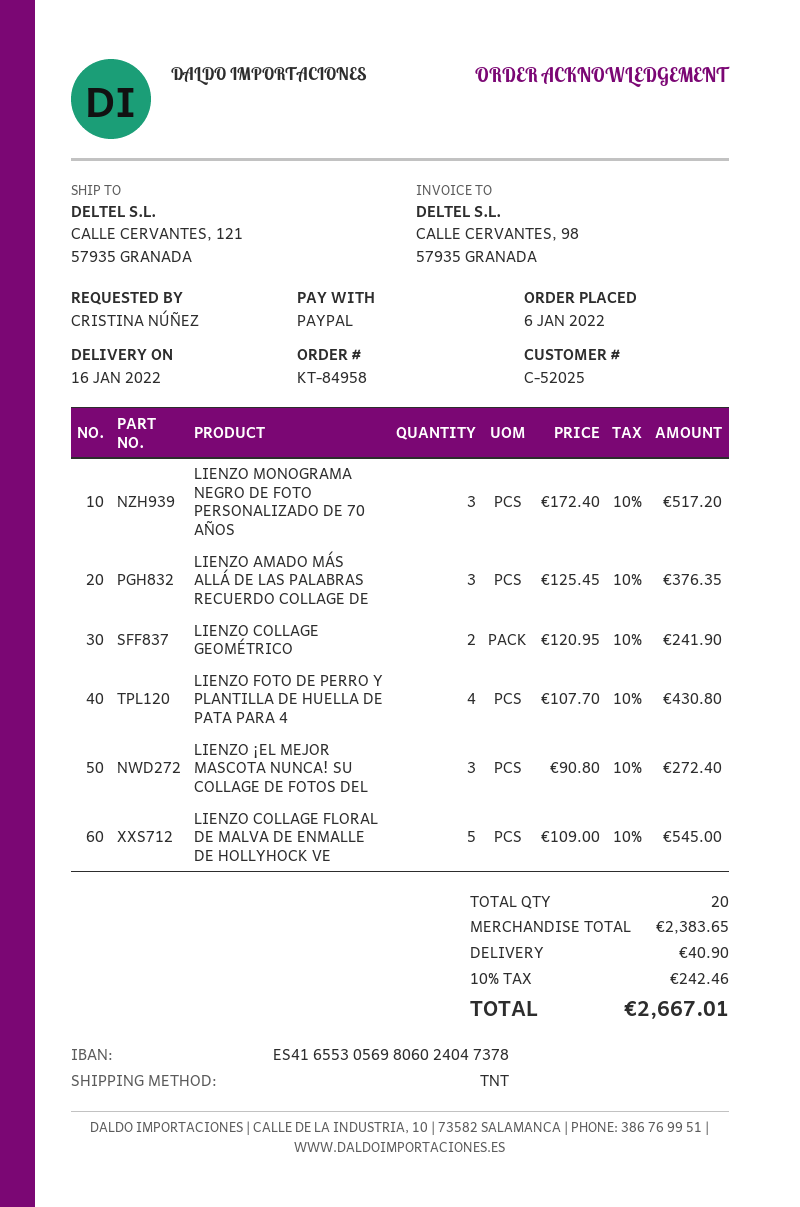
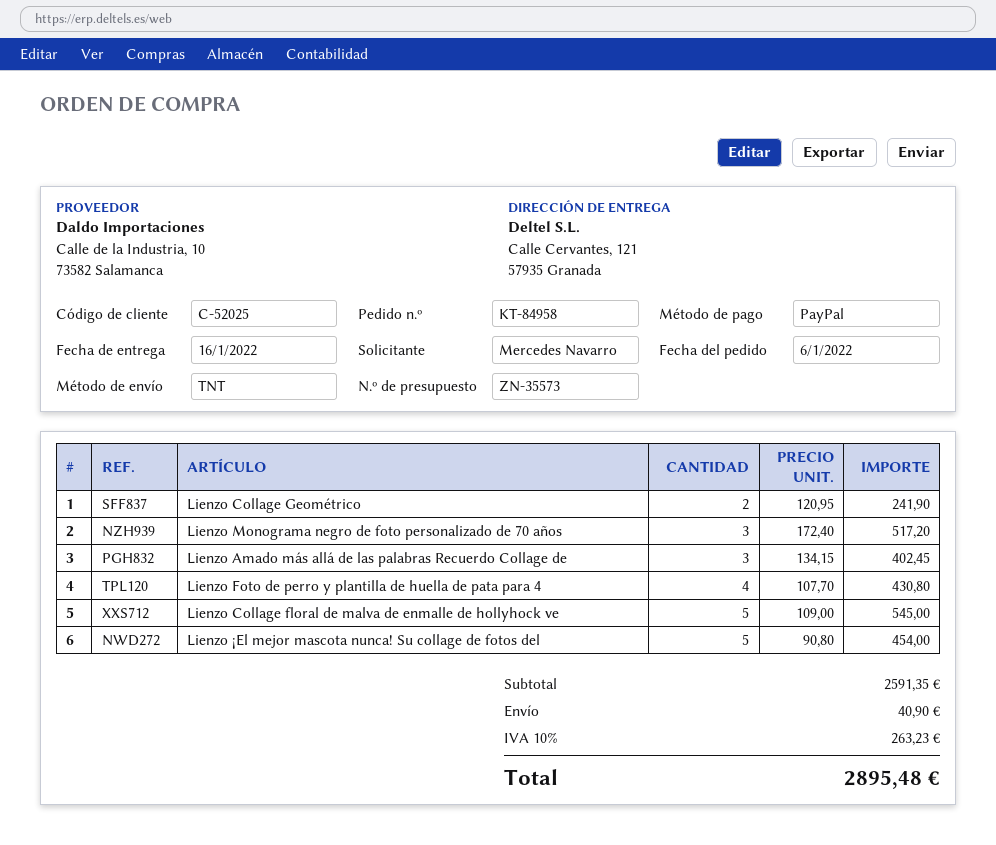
ordered by: CRISTINA NÚÑEZ -> Mercedes Navarro
LIENZO AMADO MÁS ALLÁ DE LAS PALABRAS RECUERDO COLLAGE DE: 3 x 125.45 = 376.35 -> 3 x 134.15 = 402.45
LIENZO ¡EL MEJOR MASCOTA NUNCA! SU COLLAGE DE FOTOS DEL: 3 x 90.80 = 272.40 -> 5 x 90.80 = 454.00
subtotal: 2383.65 -> 2591.35
tax: 10% = 242.46 -> 10% = 263.23
total: 2667.01 -> 2895.48

